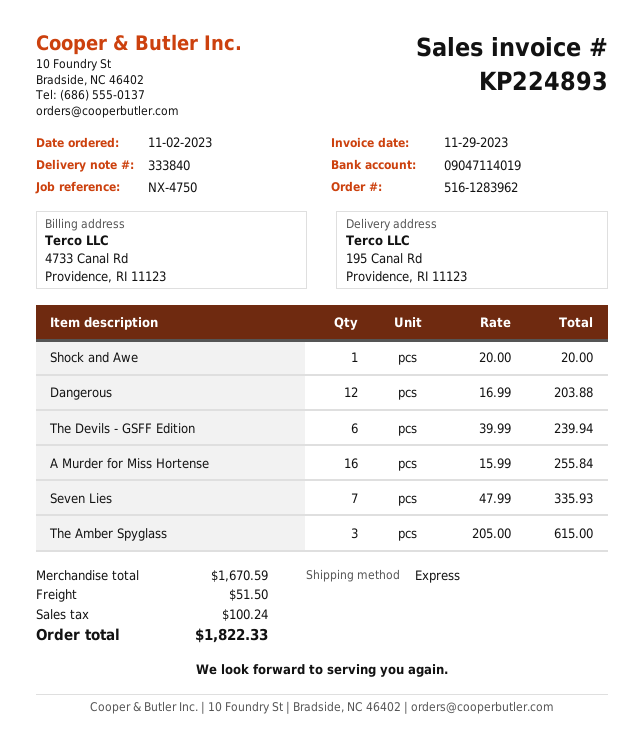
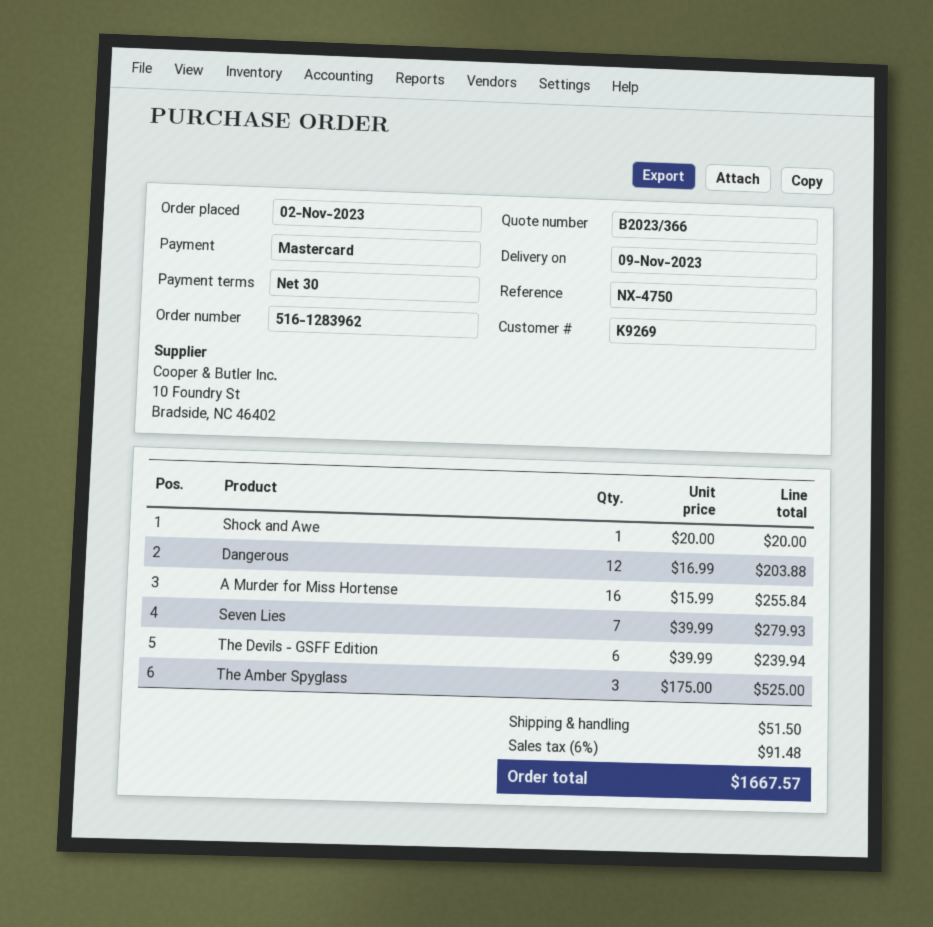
Seven Lies: 7 x 47.99 = 335.93 -> 7 x 39.99 = 279.93
The Amber Spyglass: 3 x 205.00 = 615.00 -> 3 x 175.00 = 525.00
tax: 100.24 -> 91.48
total: 1822.33 -> 1667.57

